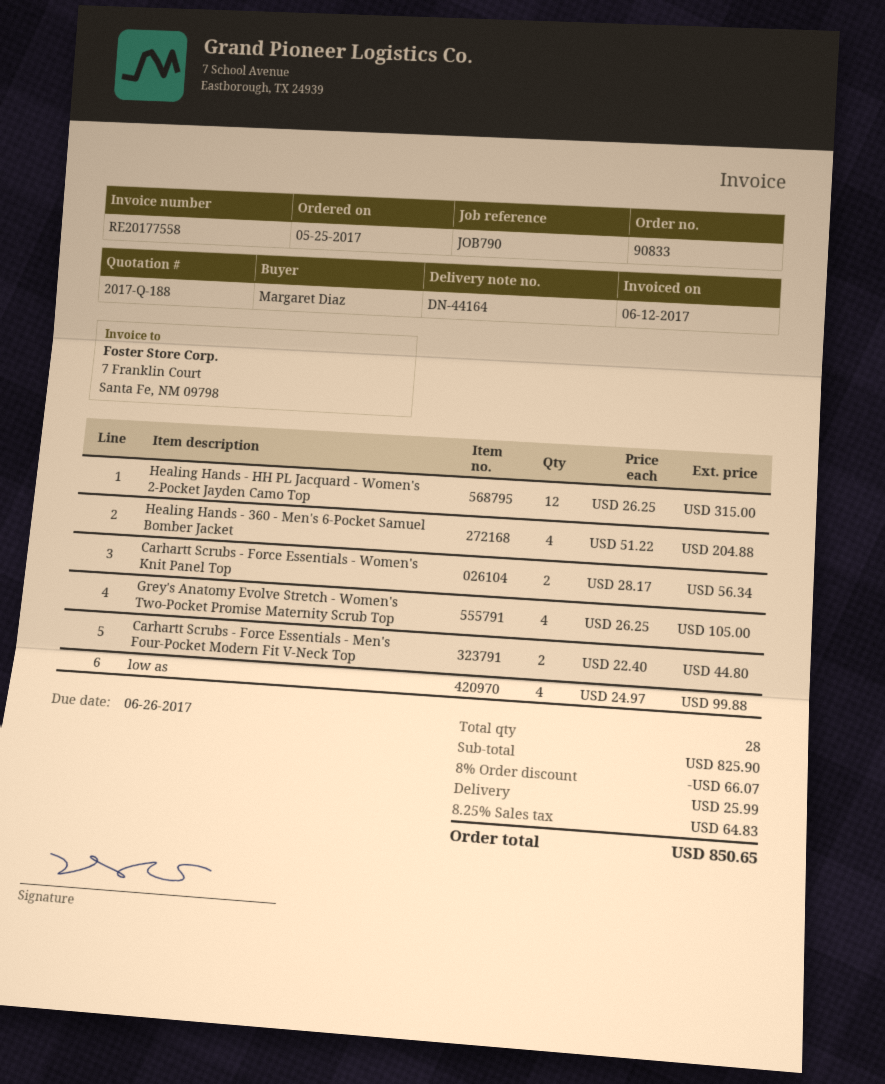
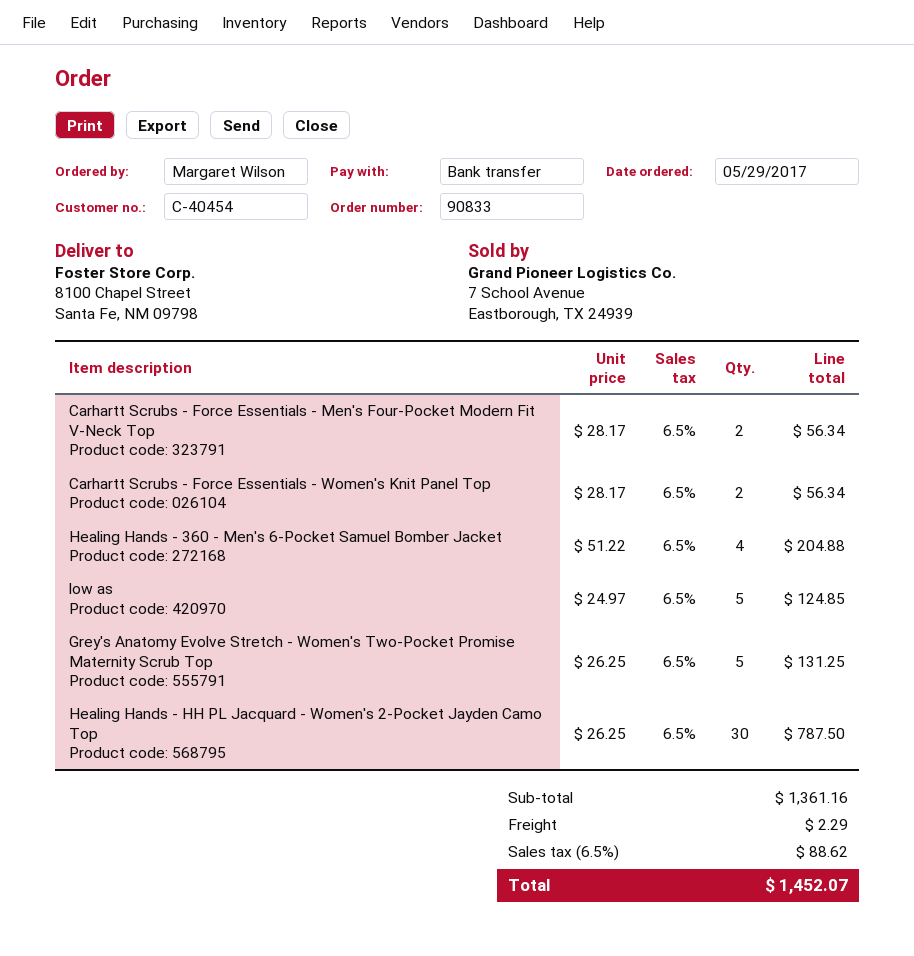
order date: 2017-05-25 -> 2017-05-29
ordered by: Margaret Diaz -> Margaret Wilson
Healing Hands - HH PL Jacquard - Women's 2-Pocket Jayden Camo Top: 12 x 26.25 = 315.00 -> 30 x 26.25 = 787.50
Grey's Anatomy Evolve Stretch - Women's Two-Pocket Promise Maternity Scrub Top: 4 x 26.25 = 105.00 -> 5 x 26.25 = 131.25
Carhartt Scrubs - Force Essentials - Men's Four-Pocket Modern Fit V-Neck Top: 2 x 22.40 = 44.80 -> 2 x 28.17 = 56.34
low as: 4 x 24.97 = 99.88 -> 5 x 24.97 = 124.85
subtotal: 825.90 -> 1361.16
discount: 8% = 66.07 -> none
shipping: 25.99 -> 2.29
tax: 8.25% = 64.83 -> 6.5% = 88.62
total: 850.65 -> 1452.07

